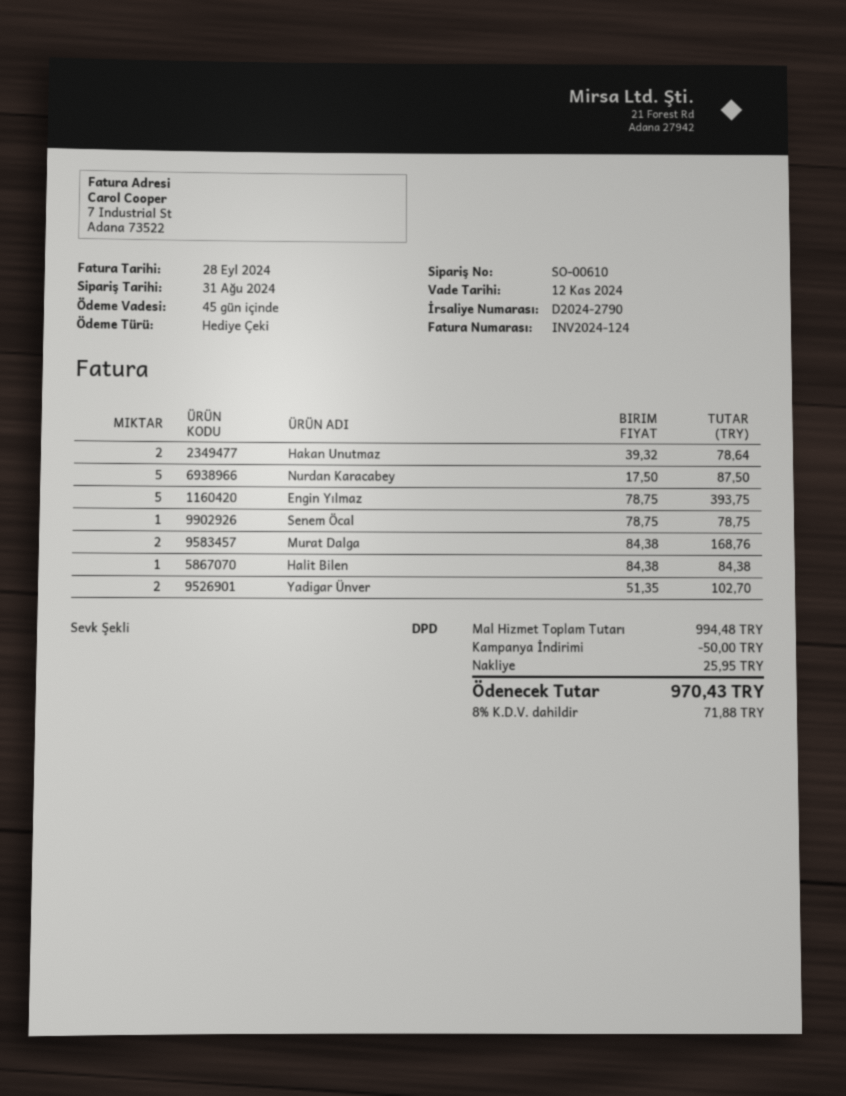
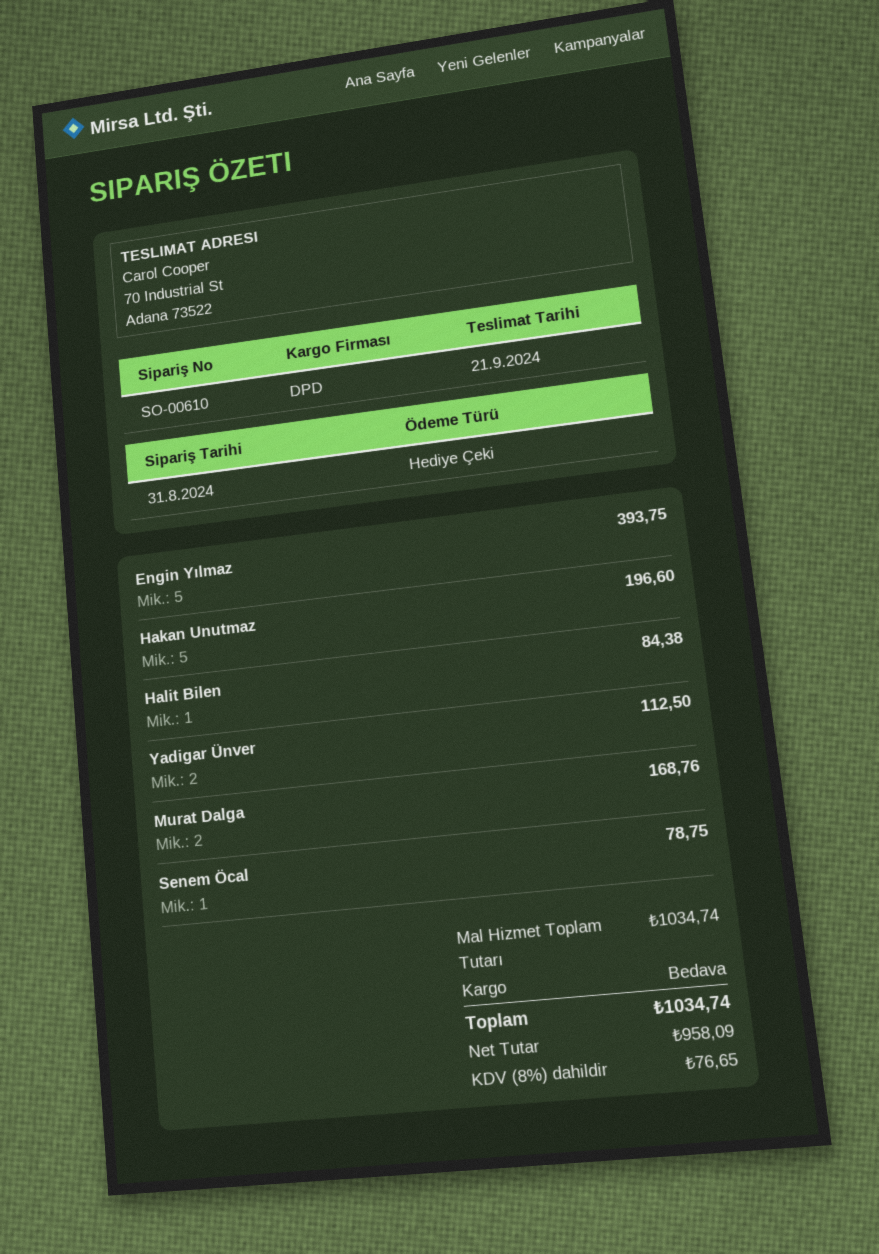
Hakan Unutmaz: 2 for 78.64 -> 5 for 196.60
Nurdan Karacabey: 5 for 87.50 -> none
Yadigar Ünver: 2 for 102.70 -> 2 for 112.50
subtotal: 994.48 -> 1034.74
discount: 50.00 -> none
shipping: 25.95 -> 0.00
tax: 8% = 71.88 -> 8% = 76.65
total: 970.43 -> 1034.74

